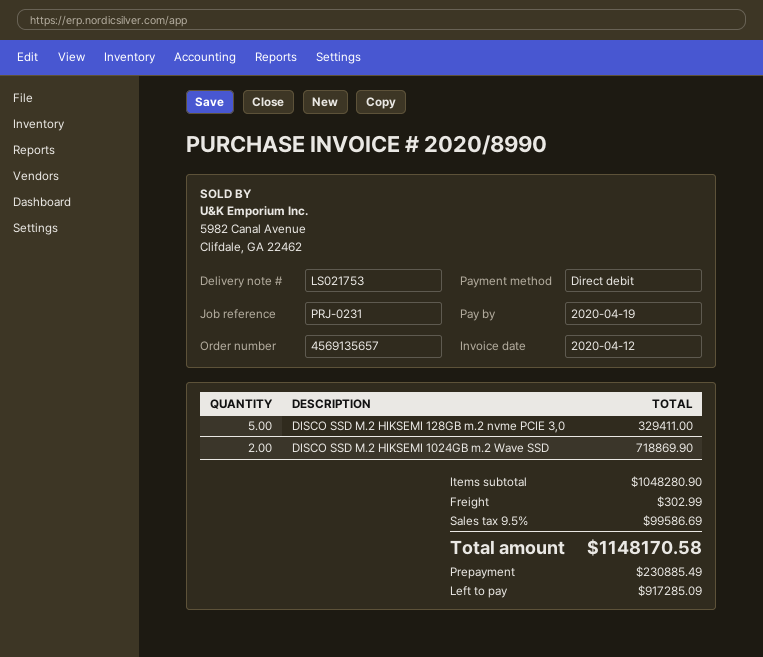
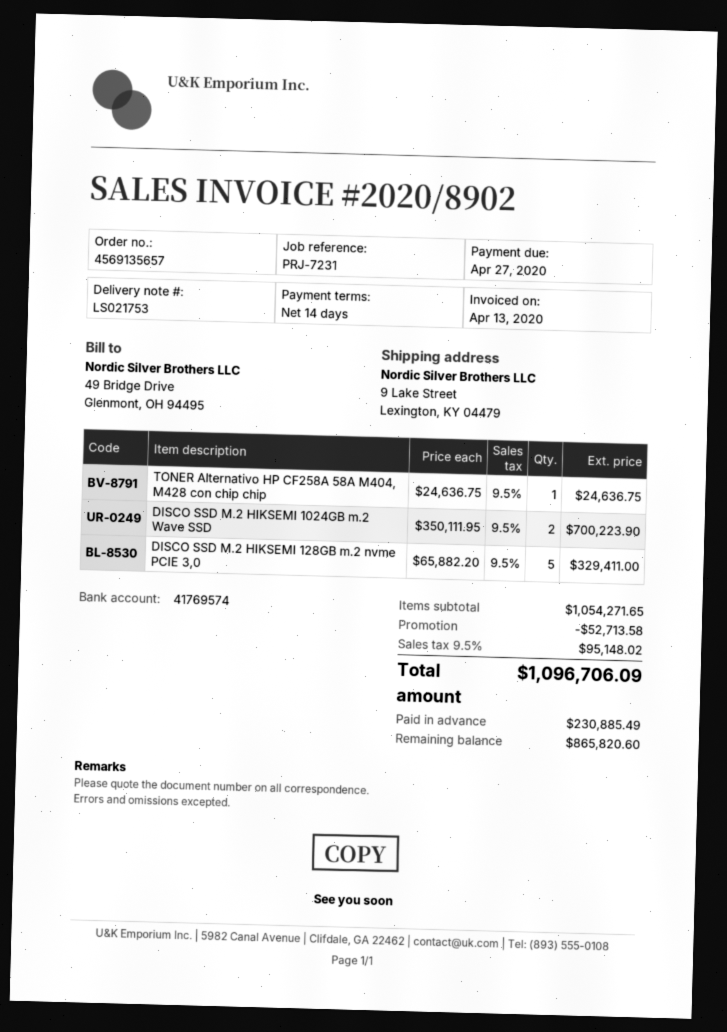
invoice number: 2020/8990 -> 2020/8902
invoice date: 2020-04-12 -> 2020-04-13
due date: 2020-04-19 -> 2020-04-27
reference: PRJ-0231 -> PRJ-7231
DISCO SSD M.2 HIKSEMI 1024GB m.2 Wave SSD: 2 for 718869.90 -> 2 for 700223.90
TONER Alternativo HP CF258A 58A M404, M428 con chip chip: none -> 1 for 24636.75
subtotal: 1048280.90 -> 1054271.65
discount: none -> 52713.58
shipping: 302.99 -> none
tax: 9.5% = 99586.69 -> 9.5% = 95148.02
total: 1148170.58 -> 1096706.09
balance: 917285.09 -> 865820.60

